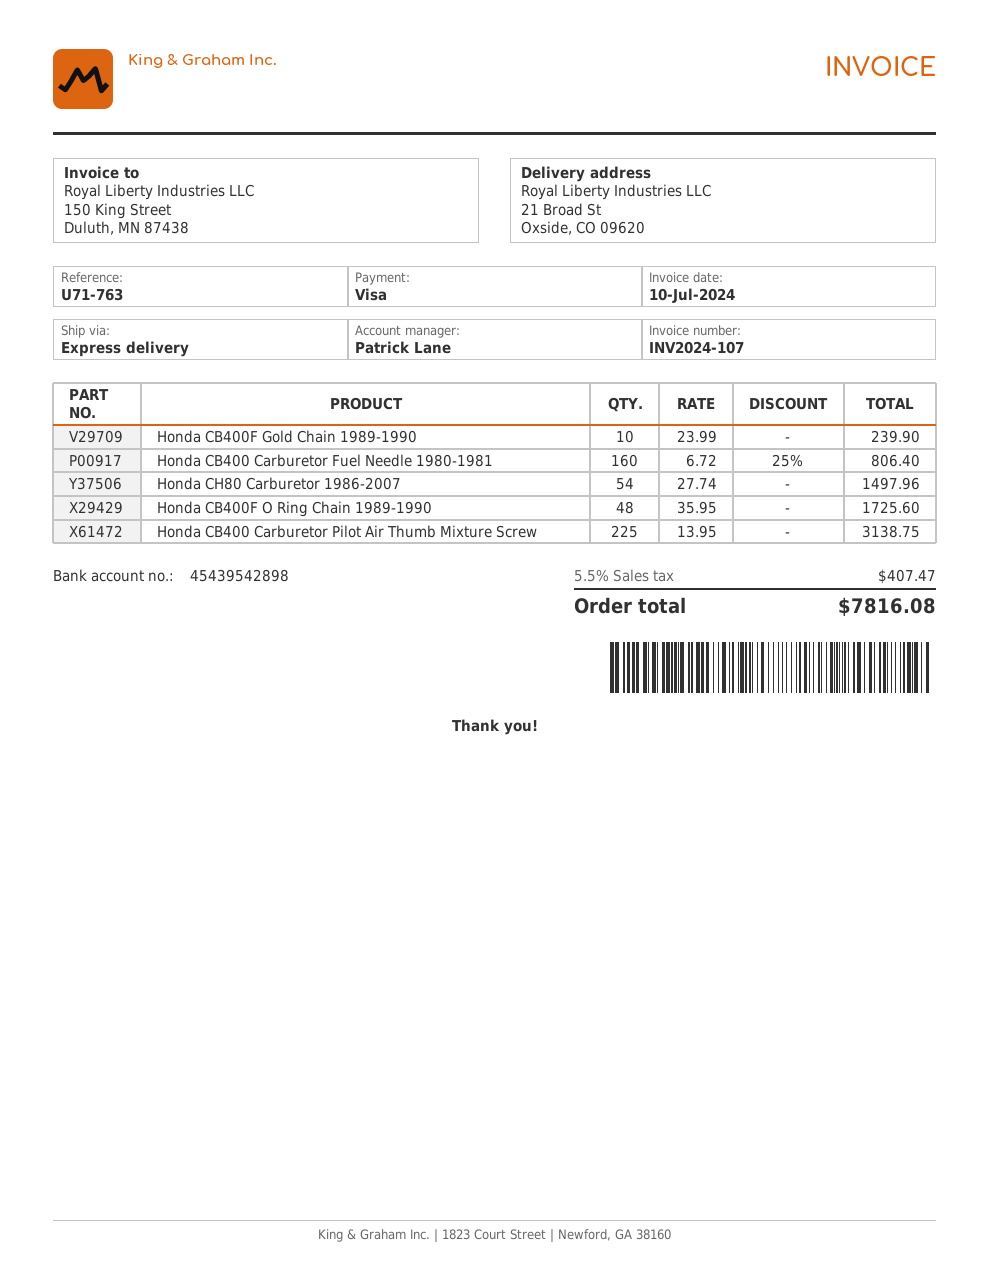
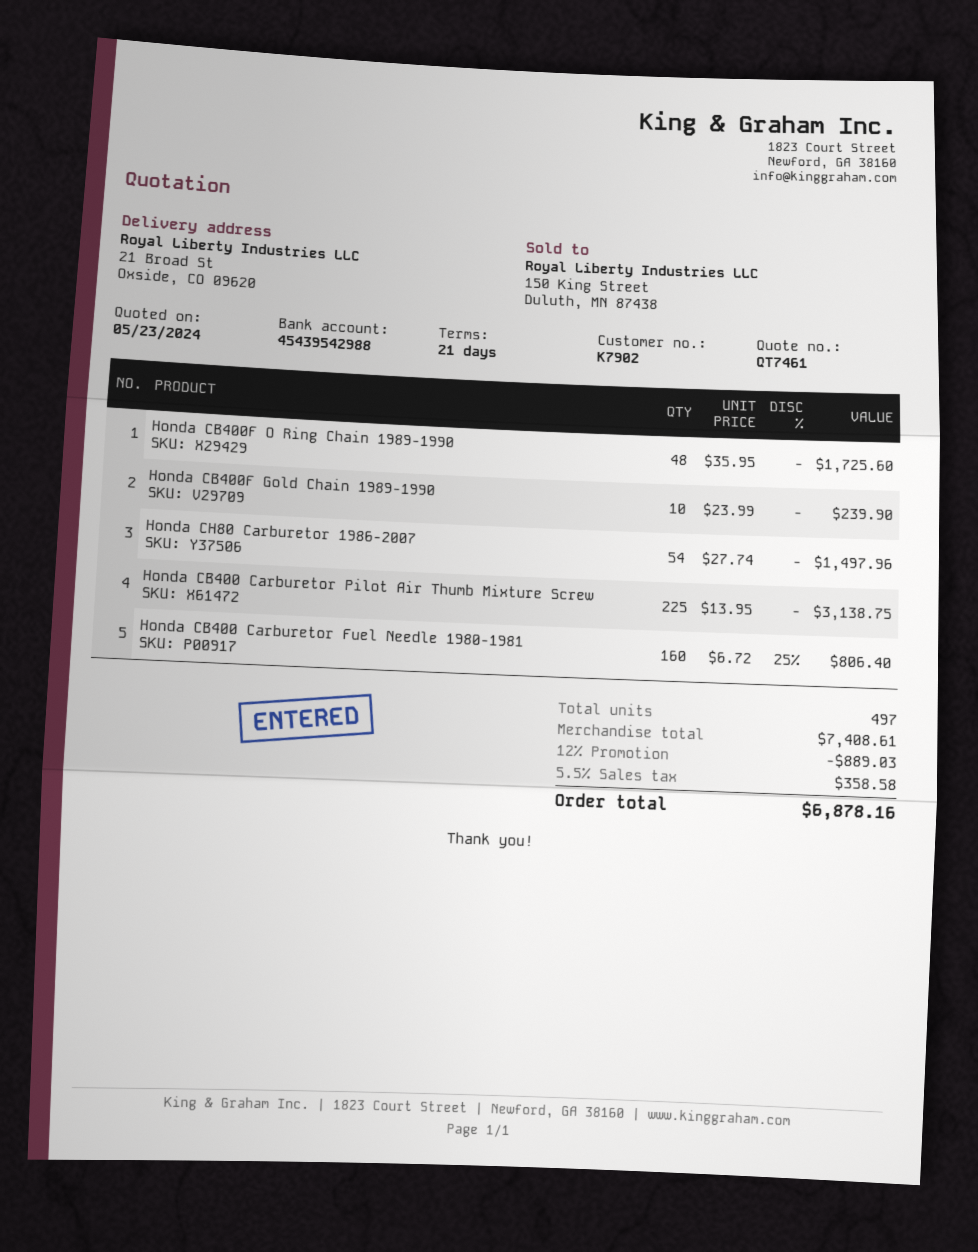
bank account: 45439542898 -> 45439542988
discount: none -> 12% = 889.03
tax: 5.5% = 407.47 -> 5.5% = 358.58
total: 7816.08 -> 6878.16

